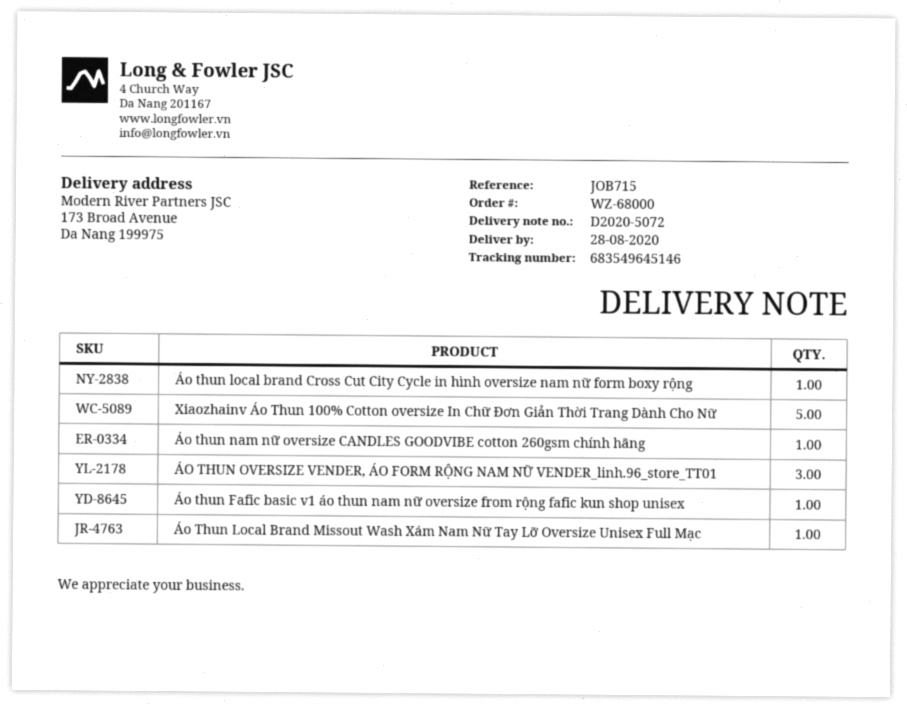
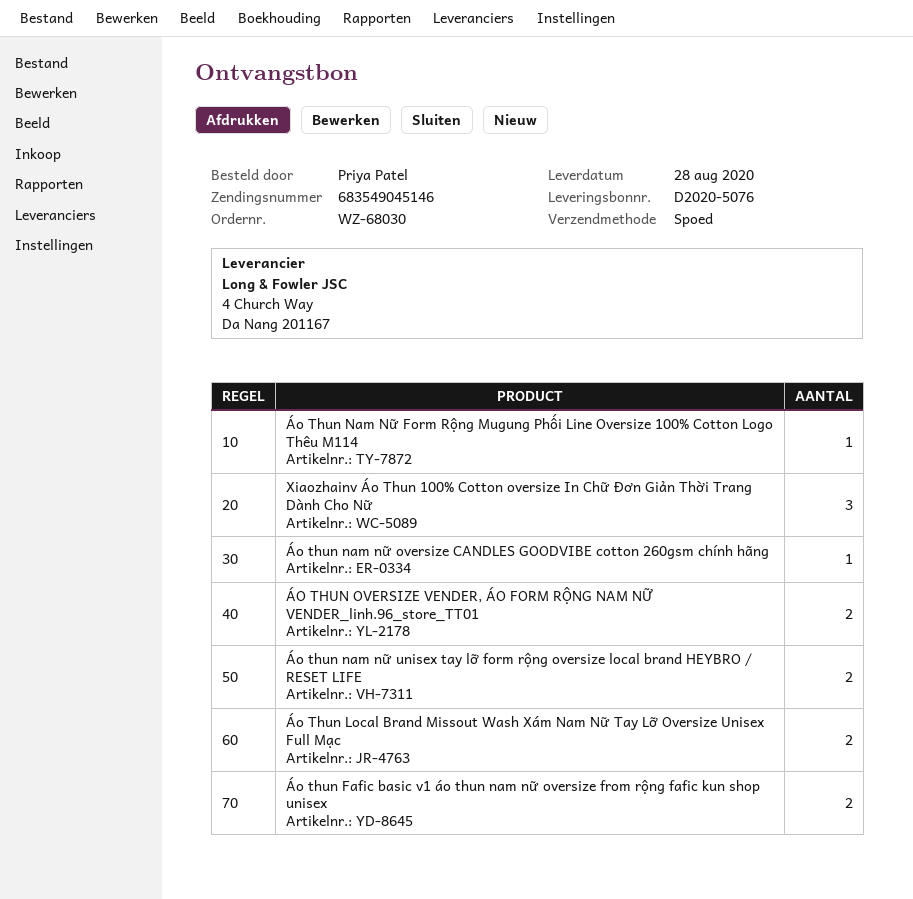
order number: WZ-68000 -> WZ-68030
delivery note number: D2020-5072 -> D2020-5076
tracking number: 683549645146 -> 683549045146
Áo thun local brand Cross Cut City Cycle in hình oversize nam nữ form boxy rộng: 1 -> none
Xiaozhainv Áo Thun 100% Cotton oversize In Chữ Đơn Giản Thời Trang Dành Cho Nữ: 5 -> 3
ÁO THUN OVERSIZE VENDER, ÁO FORM RỘNG NAM NỮ VENDER_linh.96_store_TT01: 3 -> 2
Áo thun Fafic basic v1 áo thun nam nữ oversize from rộng fafic kun shop unisex: 1 -> 2
Áo Thun Local Brand Missout Wash Xám Nam Nữ Tay Lỡ Oversize Unisex Full Mạc: 1 -> 2
Áo Thun Nam Nữ Form Rộng Mugung Phối Line Oversize 100% Cotton Logo Thêu M114: none -> 1
Áo thun nam nữ unisex tay lỡ form rộng oversize local brand HEYBRO / RESET LIFE: none -> 2

